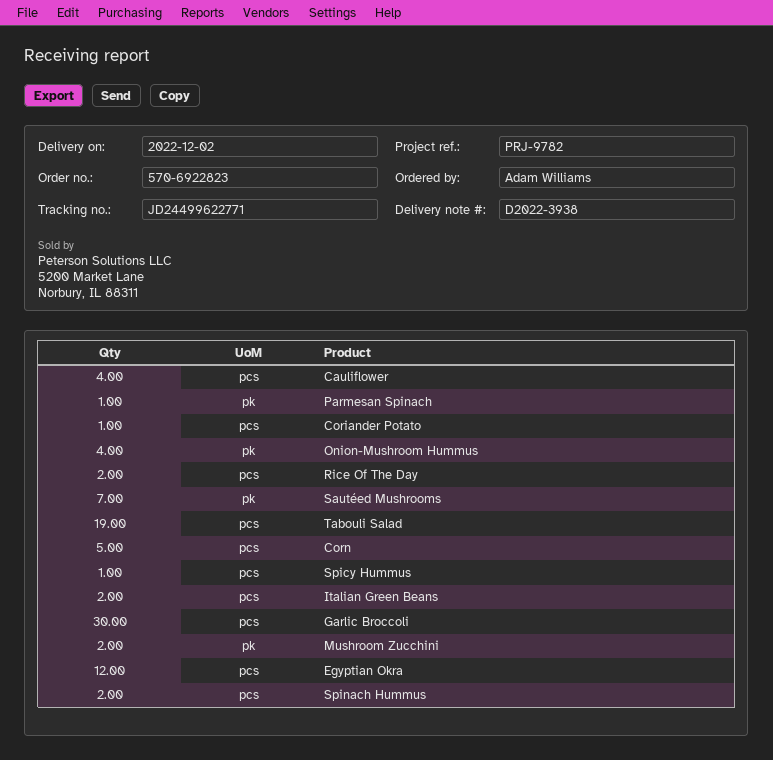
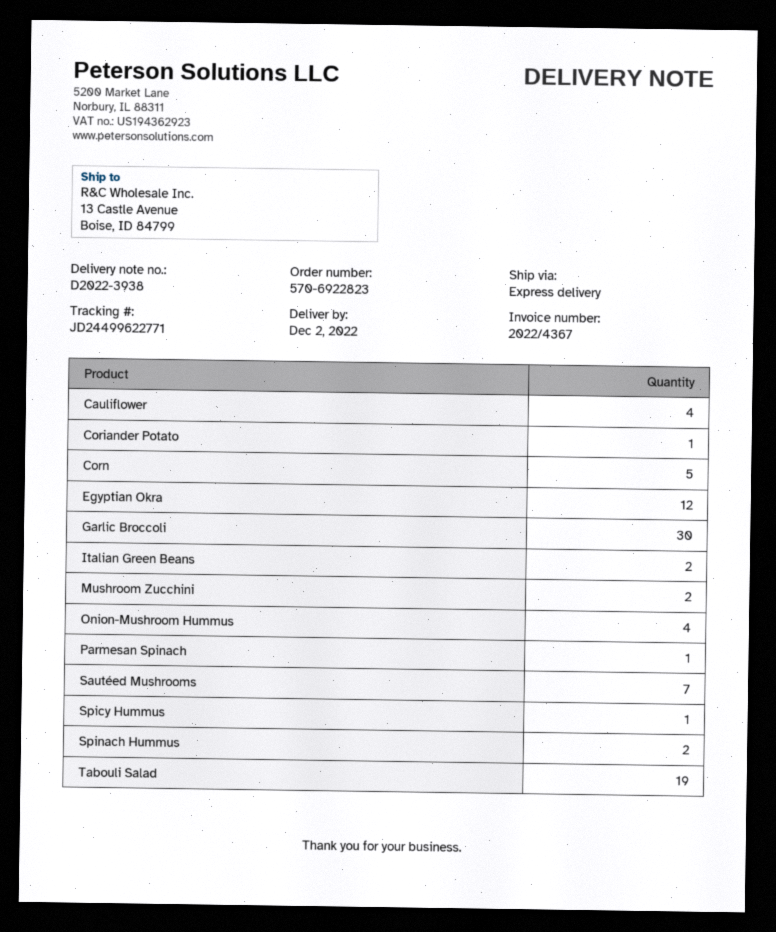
Rice Of The Day: 2 -> none

